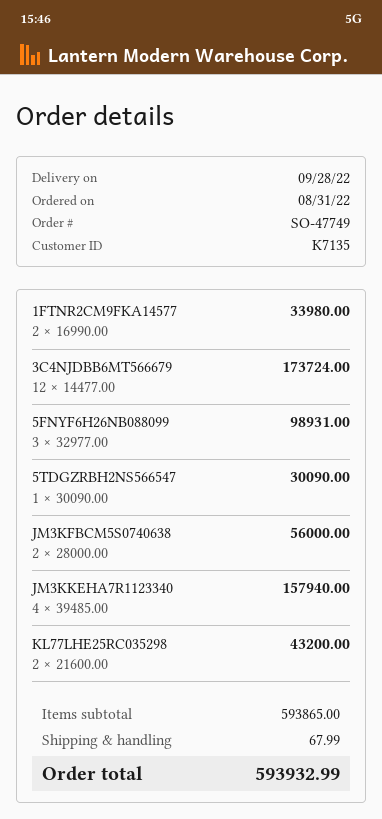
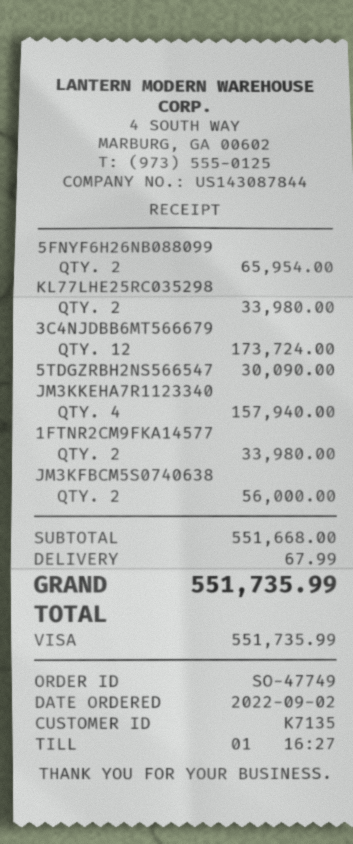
order date: 2022-08-31 -> 2022-09-02
5FNYF6H26NB088099: 3 for 98931.00 -> 2 for 65954.00
KL77LHE25RC035298: 2 for 43200.00 -> 2 for 33980.00
subtotal: 593865.00 -> 551668.00
total: 593932.99 -> 551735.99

